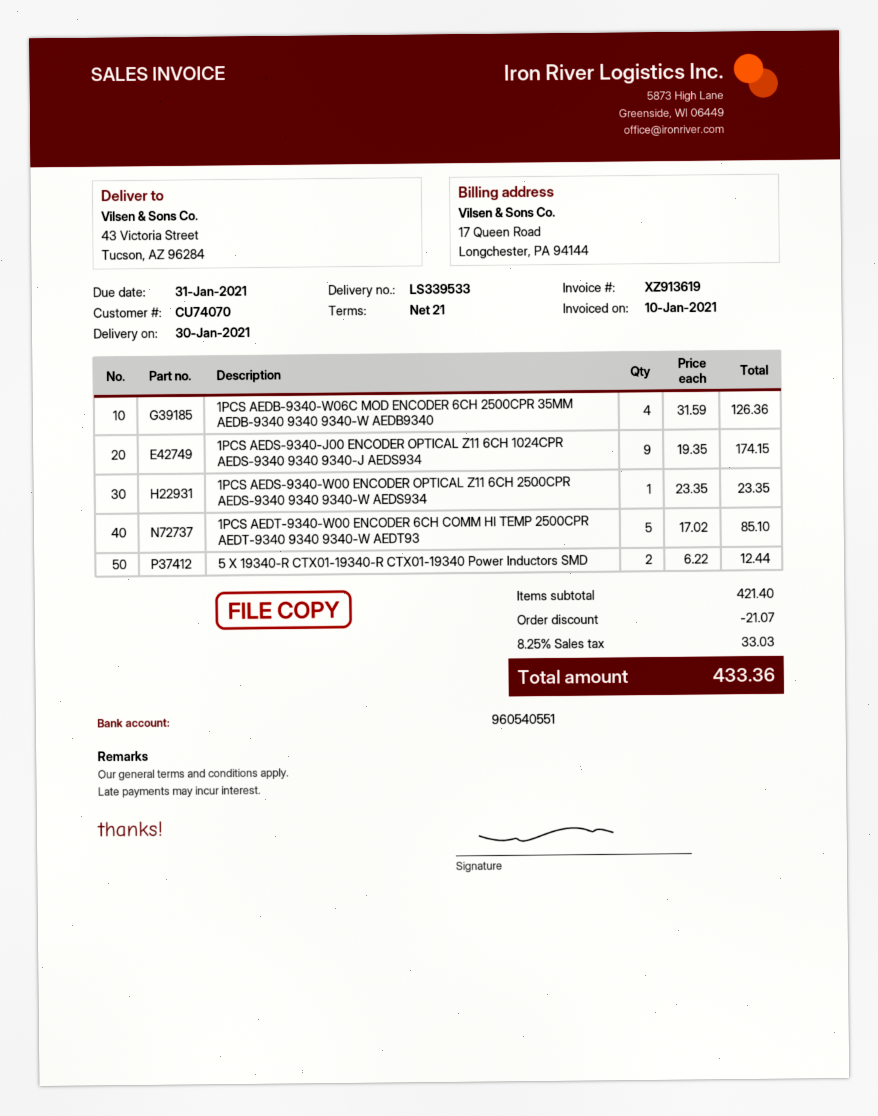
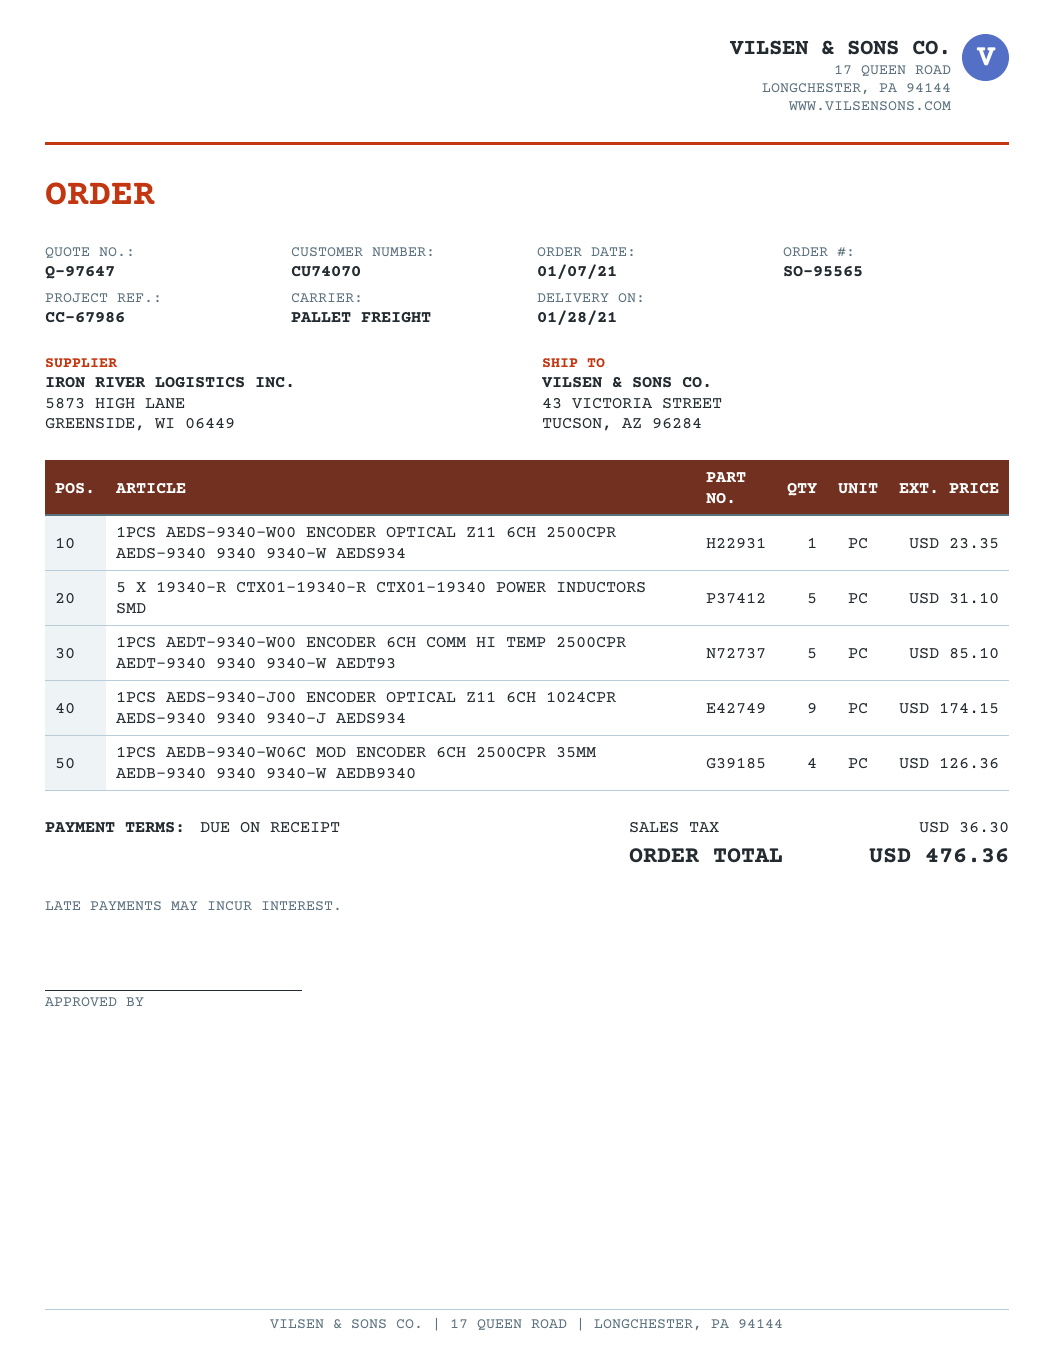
delivery date: 2021-01-30 -> 2021-01-28
payment terms: 21 days -> on receipt
5 X 19340-R CTX01-19340-R CTX01-19340 Power Inductors SMD: 2 for 12.44 -> 5 for 31.10
discount: 21.07 -> none
tax: 33.03 -> 36.30
total: 433.36 -> 476.36

